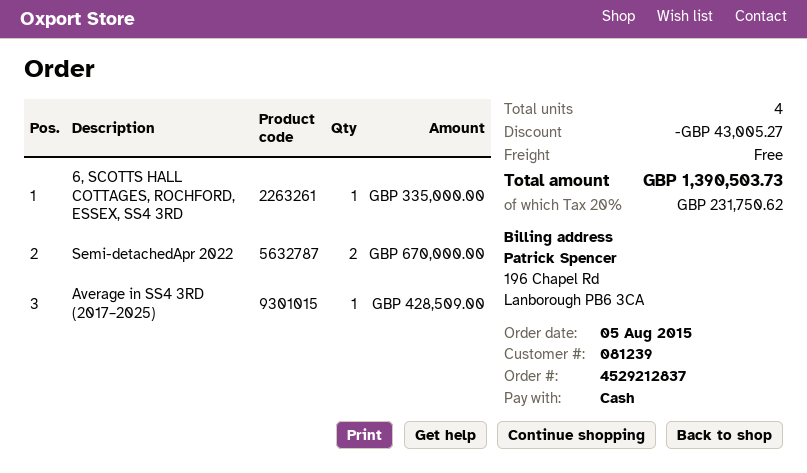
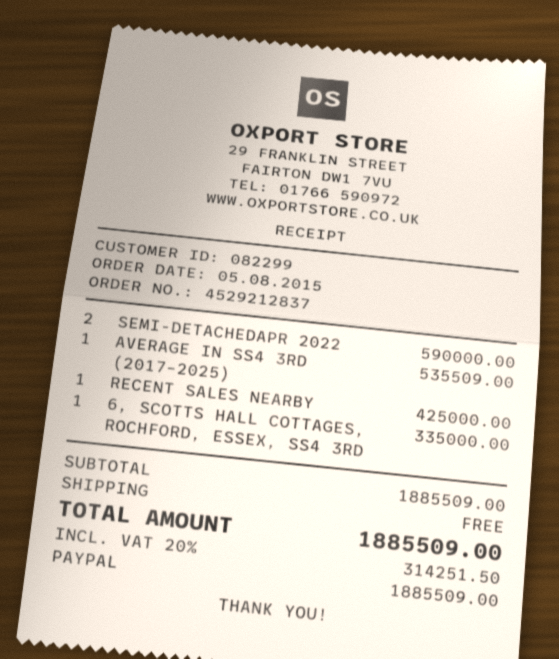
customer number: 081239 -> 082299
payment method: cash -> PayPal
Semi-detachedApr 2022: 2 for 670000.00 -> 2 for 590000.00
Average in SS4 3RD (2017–2025): 1 for 428509.00 -> 1 for 535509.00
RECENT SALES NEARBY: none -> 1 for 425000.00
discount: 43005.27 -> none
tax: 20% = 231750.62 -> 20% = 314251.50
total: 1390503.73 -> 1885509.00

